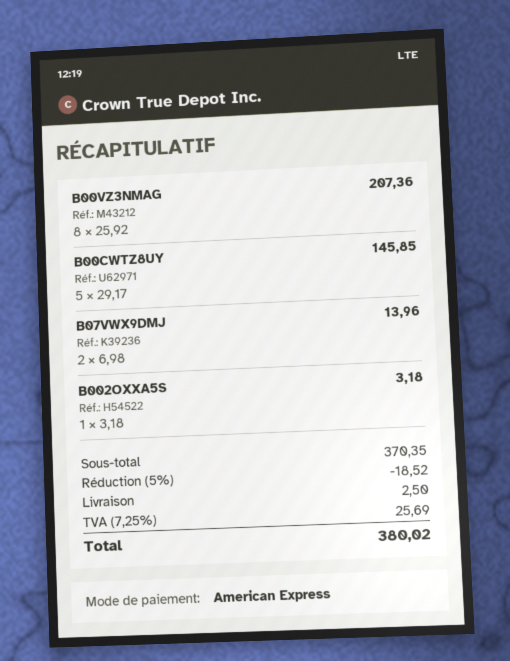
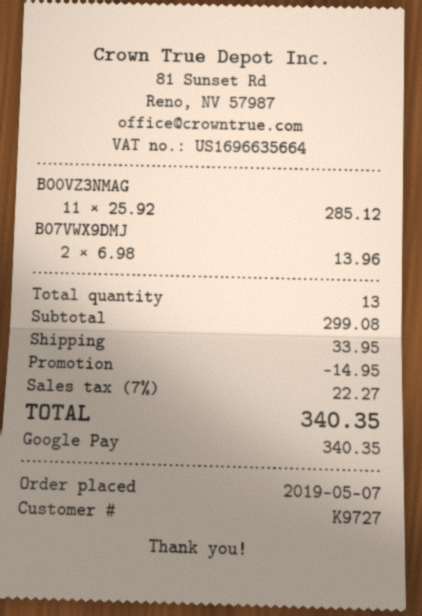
payment method: American Express -> Google Pay
B00VZ3NMAG: 8 x 25.92 = 207.36 -> 11 x 25.92 = 285.12
B00CWTZ8UY: 5 x 29.17 = 145.85 -> none
B002OXXA5S: 1 x 3.18 = 3.18 -> none
subtotal: 370.35 -> 299.08
discount: 18.52 -> 14.95
shipping: 2.50 -> 33.95
tax: 7.25% = 25.69 -> 7% = 22.27
total: 380.02 -> 340.35

